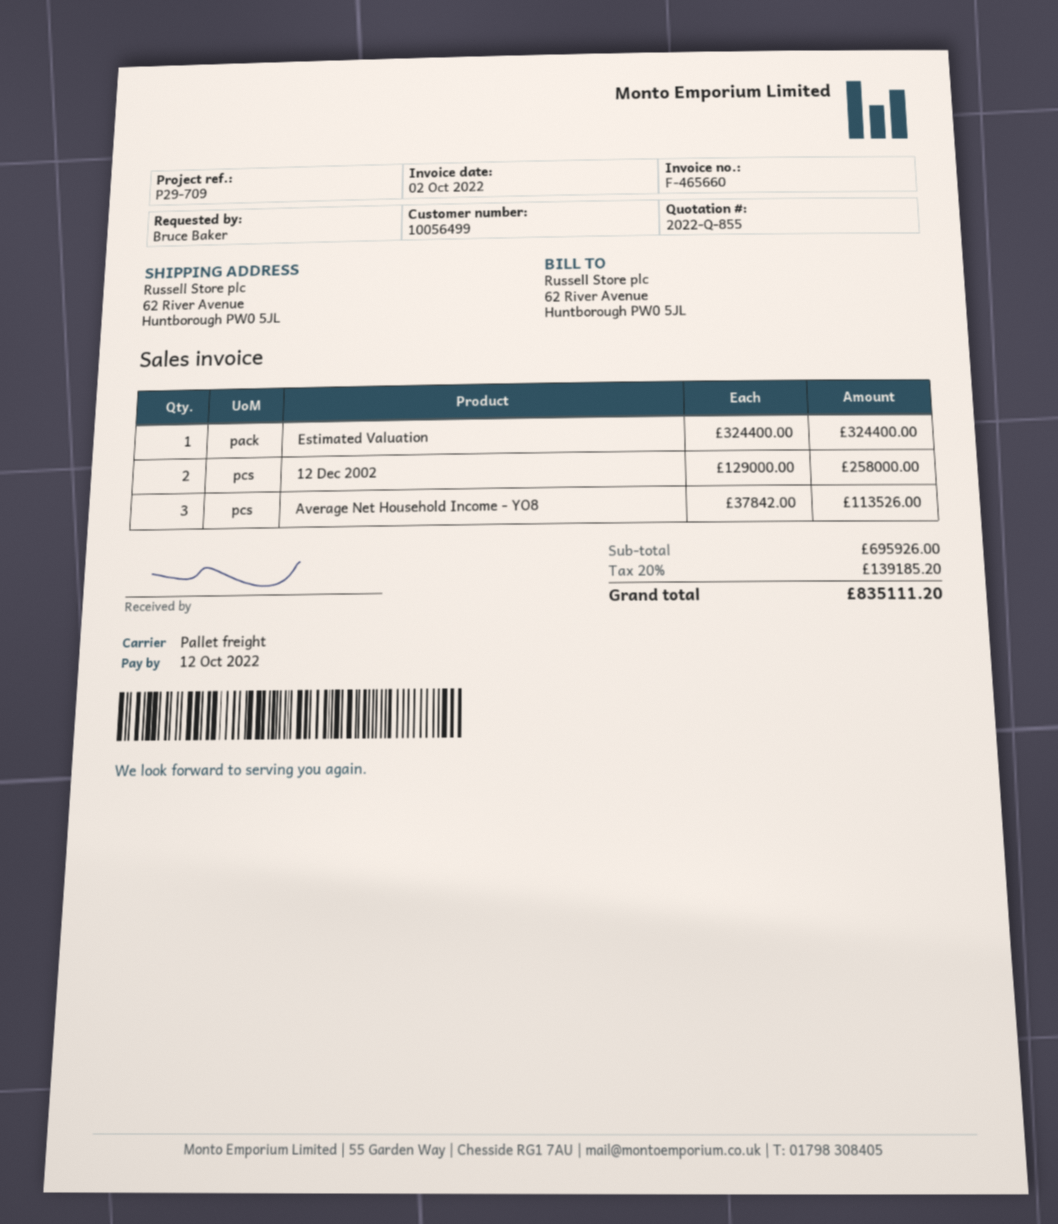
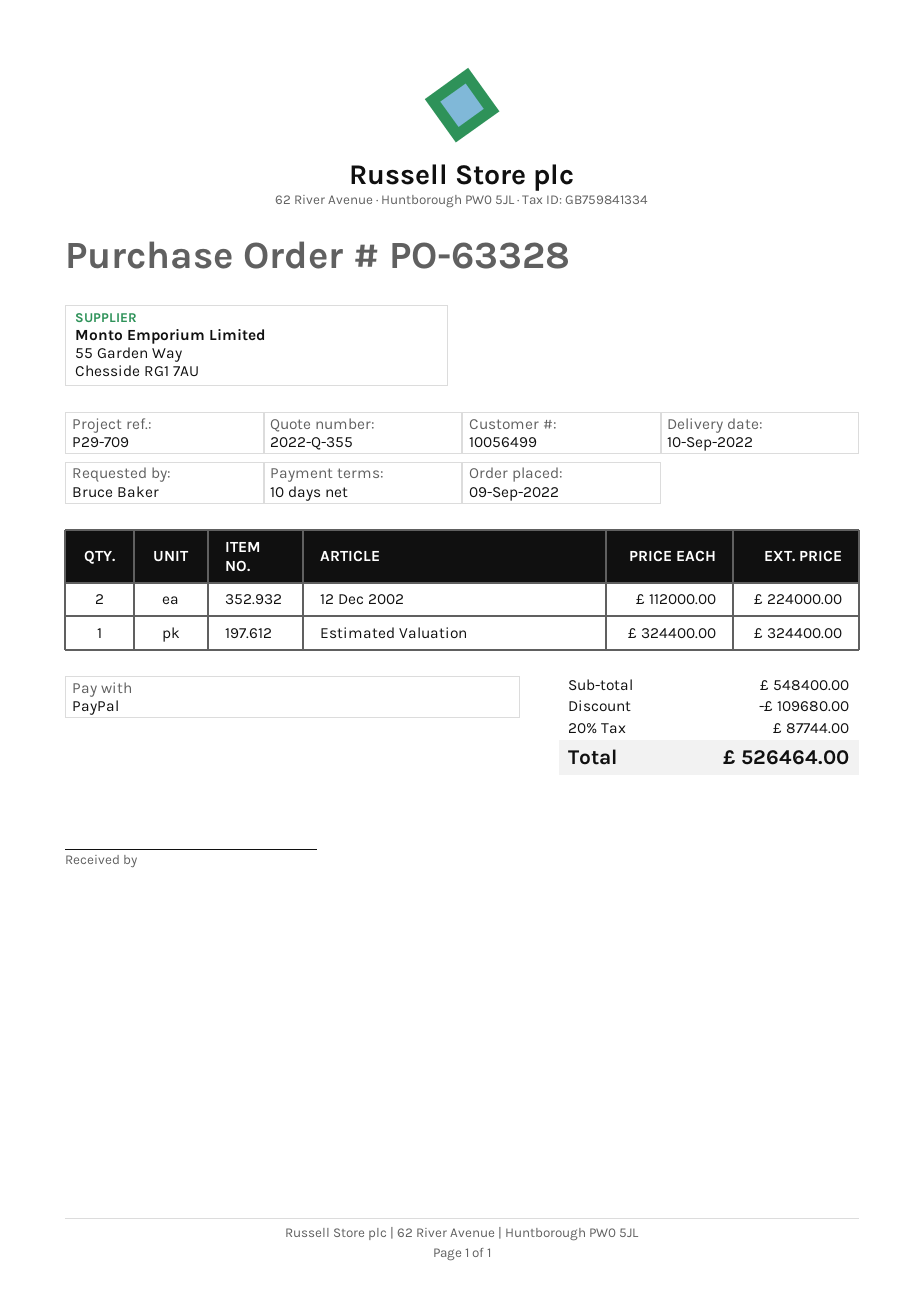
quote number: 2022-Q-855 -> 2022-Q-355
12 Dec 2002: 2 x 129000.00 = 258000.00 -> 2 x 112000.00 = 224000.00
Average Net Household Income - YO8: 3 x 37842.00 = 113526.00 -> none
subtotal: 695926.00 -> 548400.00
discount: none -> 109680.00
tax: 20% = 139185.20 -> 20% = 87744.00
total: 835111.20 -> 526464.00

